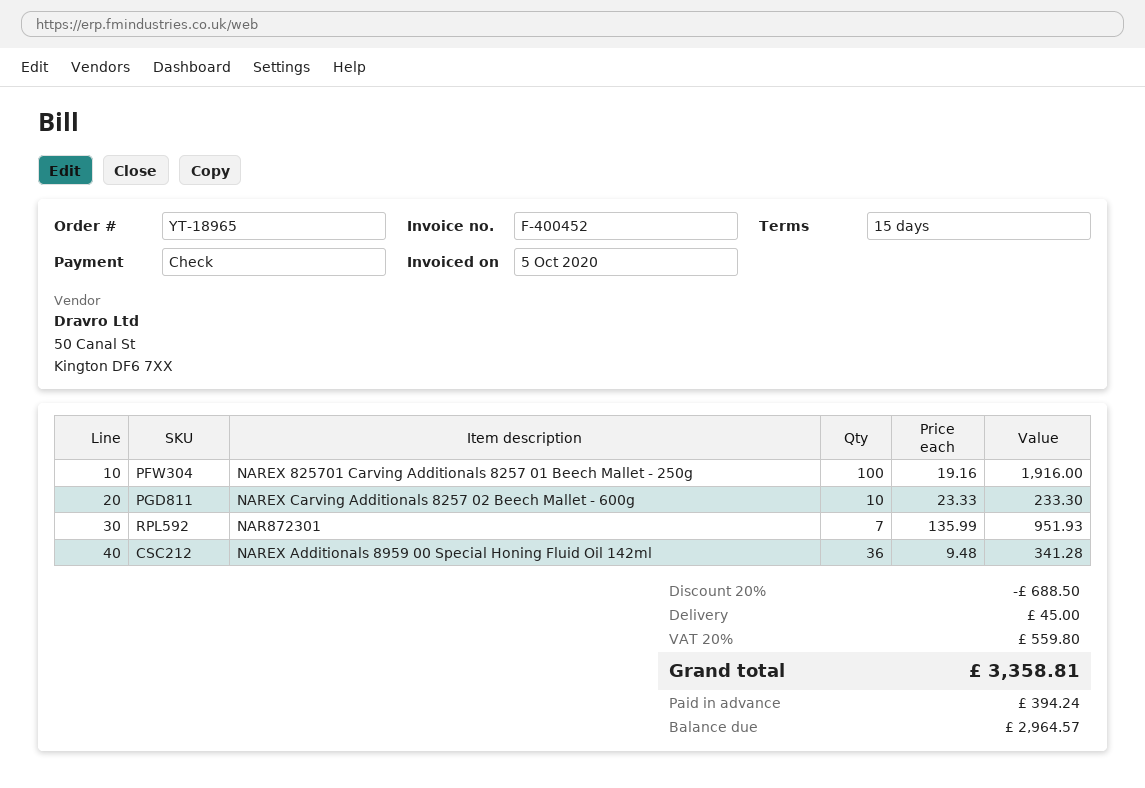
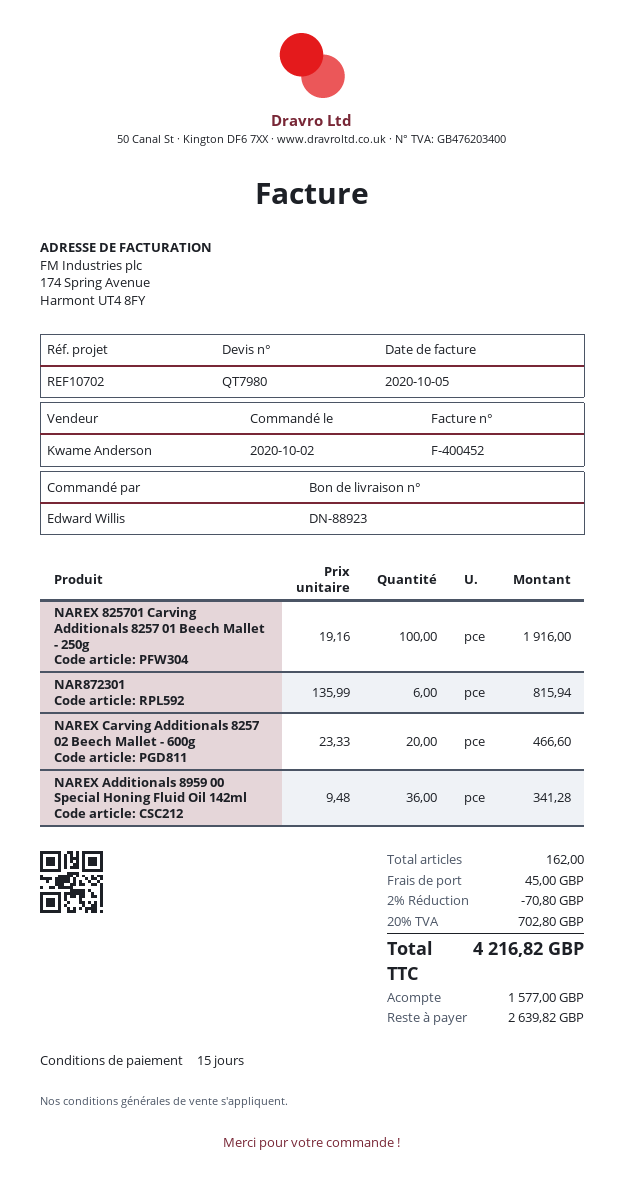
NAREX Carving Additionals 8257 02 Beech Mallet - 600g: 10 x 23.33 = 233.30 -> 20 x 23.33 = 466.60
NAR872301: 7 x 135.99 = 951.93 -> 6 x 135.99 = 815.94
discount: 20% = 688.50 -> 2% = 70.80
tax: 20% = 559.80 -> 20% = 702.80
total: 3358.81 -> 4216.82
deposit: 394.24 -> 1577.00
balance: 2964.57 -> 2639.82

